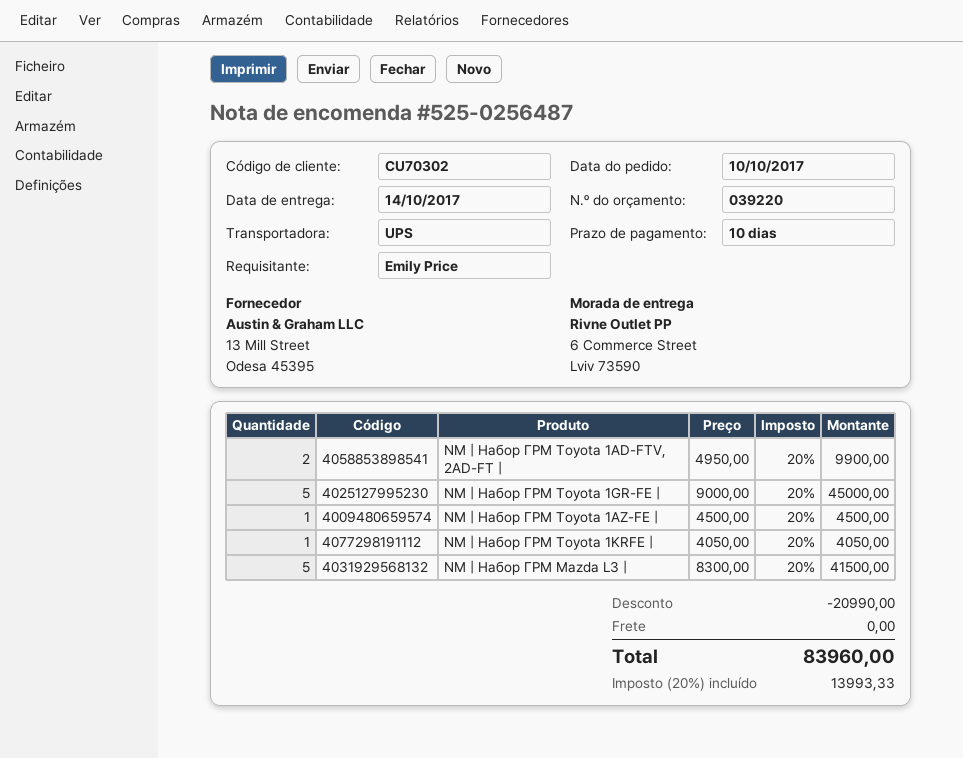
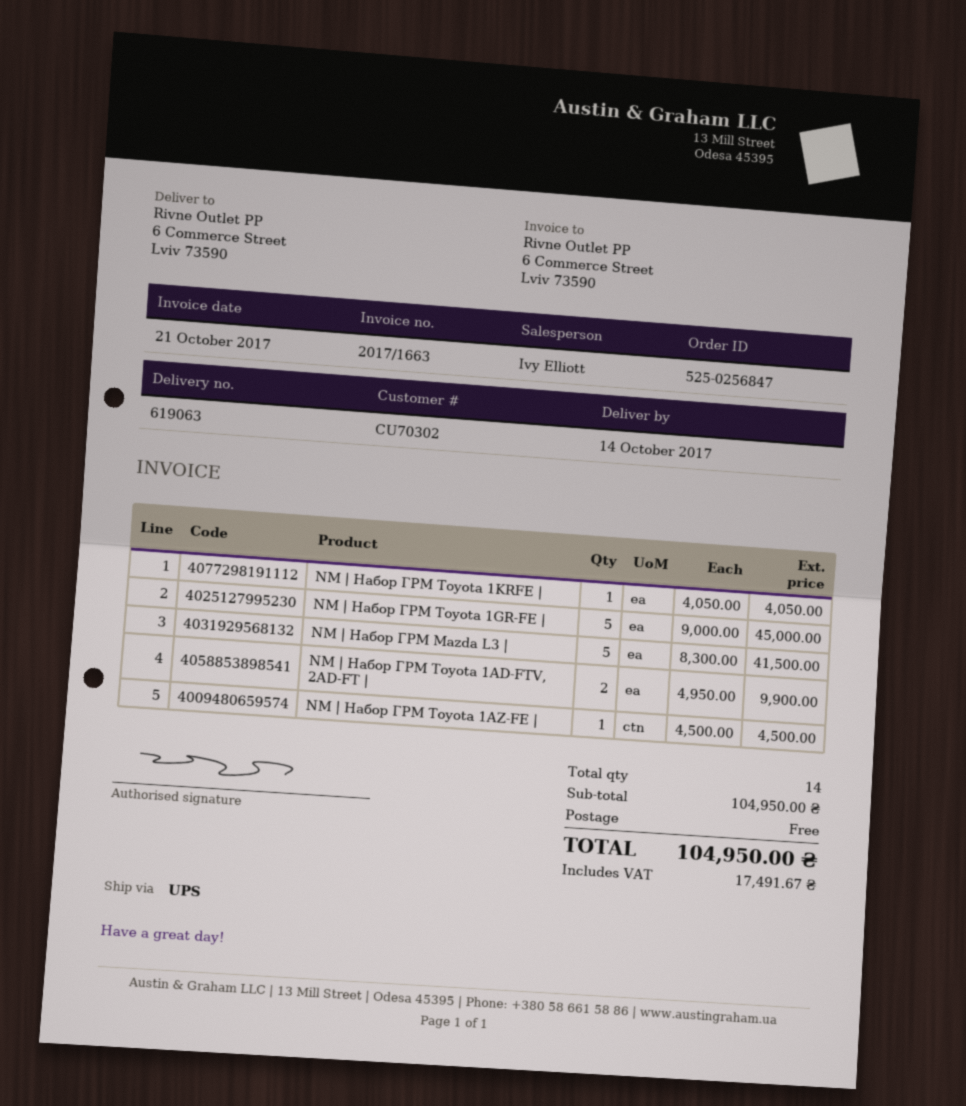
order number: 525-0256487 -> 525-0256847
discount: 20990.00 -> none
tax: 13993.33 -> 17491.67
total: 83960.00 -> 104950.00

